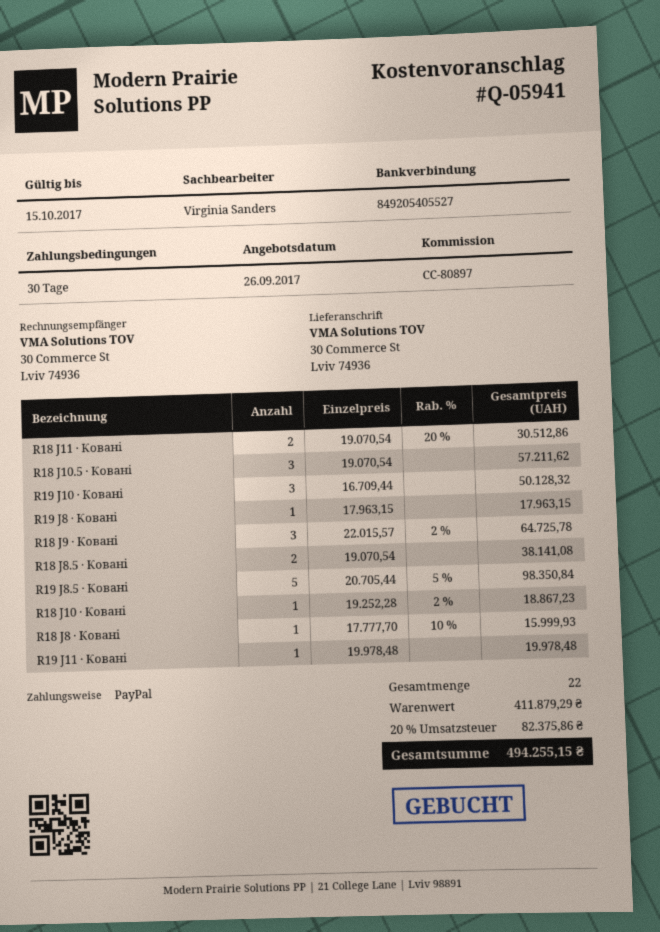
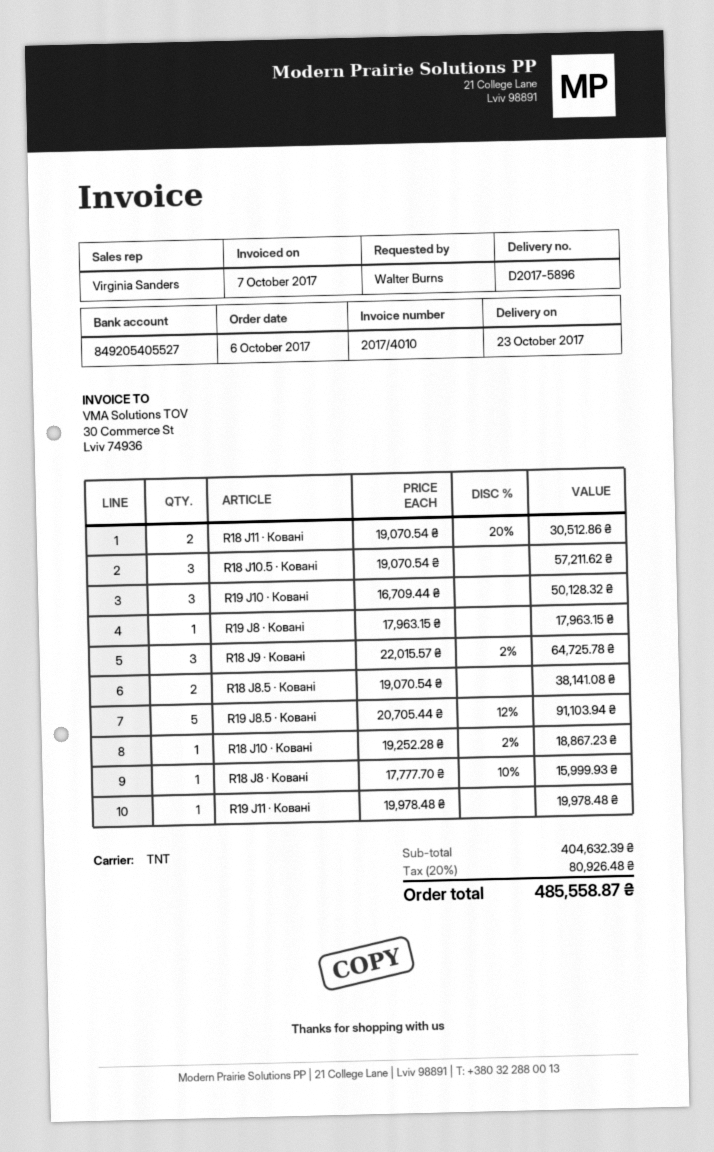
R19 J8.5 · Ковані: 5 x 20705.44 - 5% = 98350.84 -> 5 x 20705.44 - 12% = 91103.94
subtotal: 411879.29 -> 404632.39
tax: 20% = 82375.86 -> 20% = 80926.48
total: 494255.15 -> 485558.87

